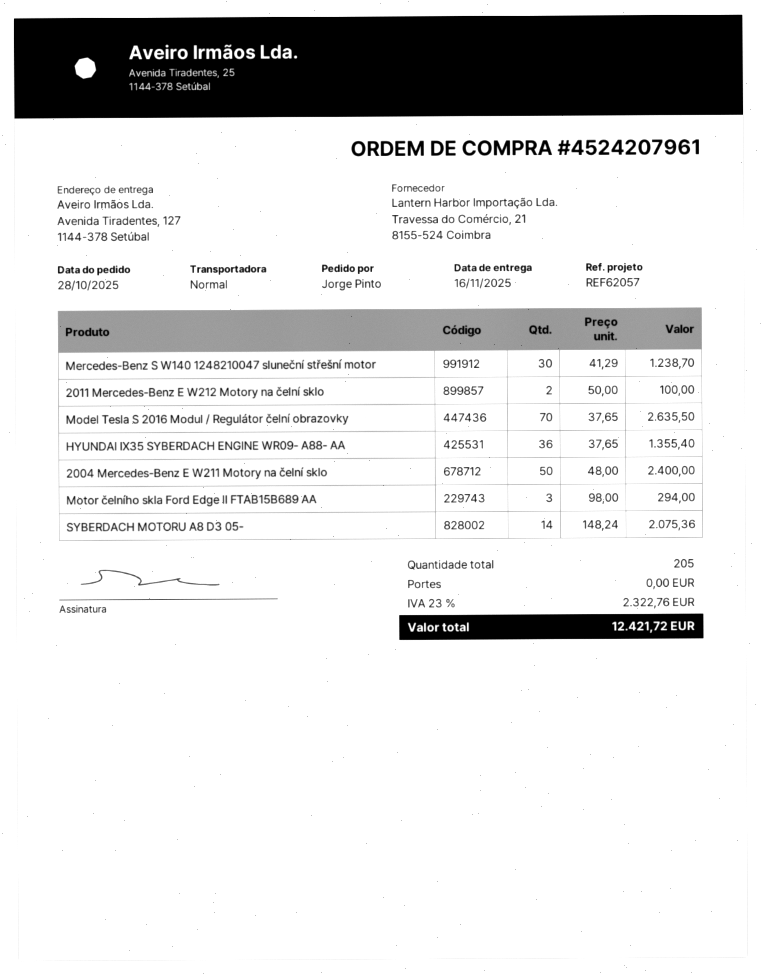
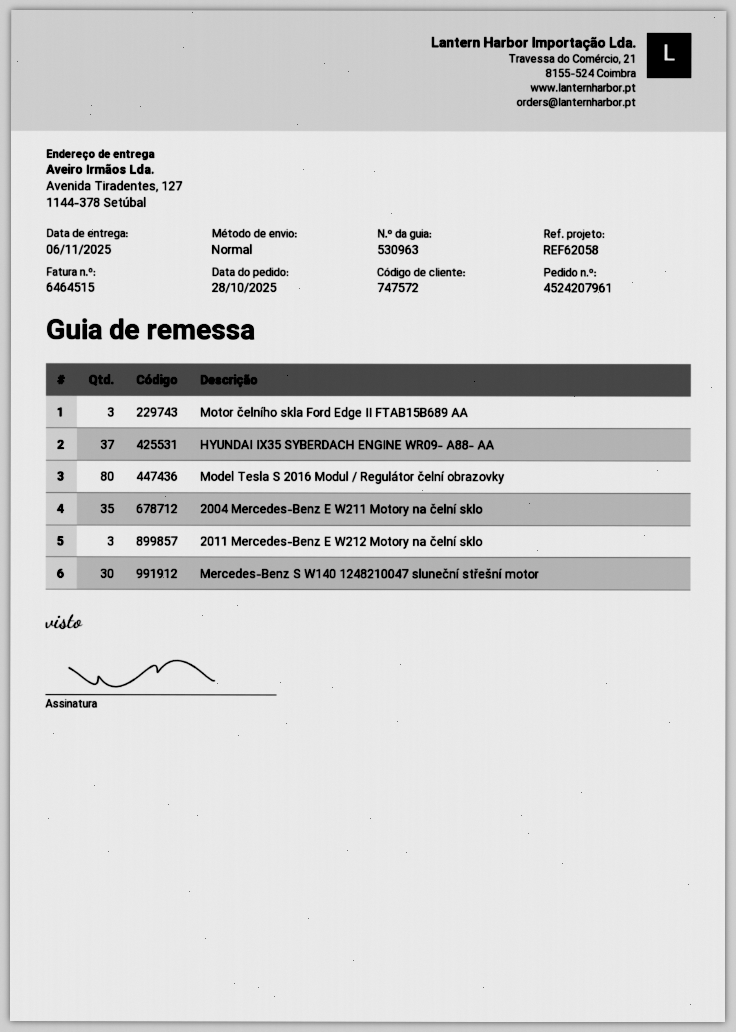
delivery date: 2025-11-16 -> 2025-11-06
reference: REF62057 -> REF62058
2011 Mercedes-Benz E W212 Motory na čelní sklo: 2 -> 3
Model Tesla S 2016 Modul / Regulátor čelní obrazovky: 70 -> 80
HYUNDAI IX35 SYBERDACH ENGINE WR09- A88- AA: 36 -> 37
2004 Mercedes-Benz E W211 Motory na čelní sklo: 50 -> 35
SYBERDACH MOTORU A8 D3 05-: 14 -> none

